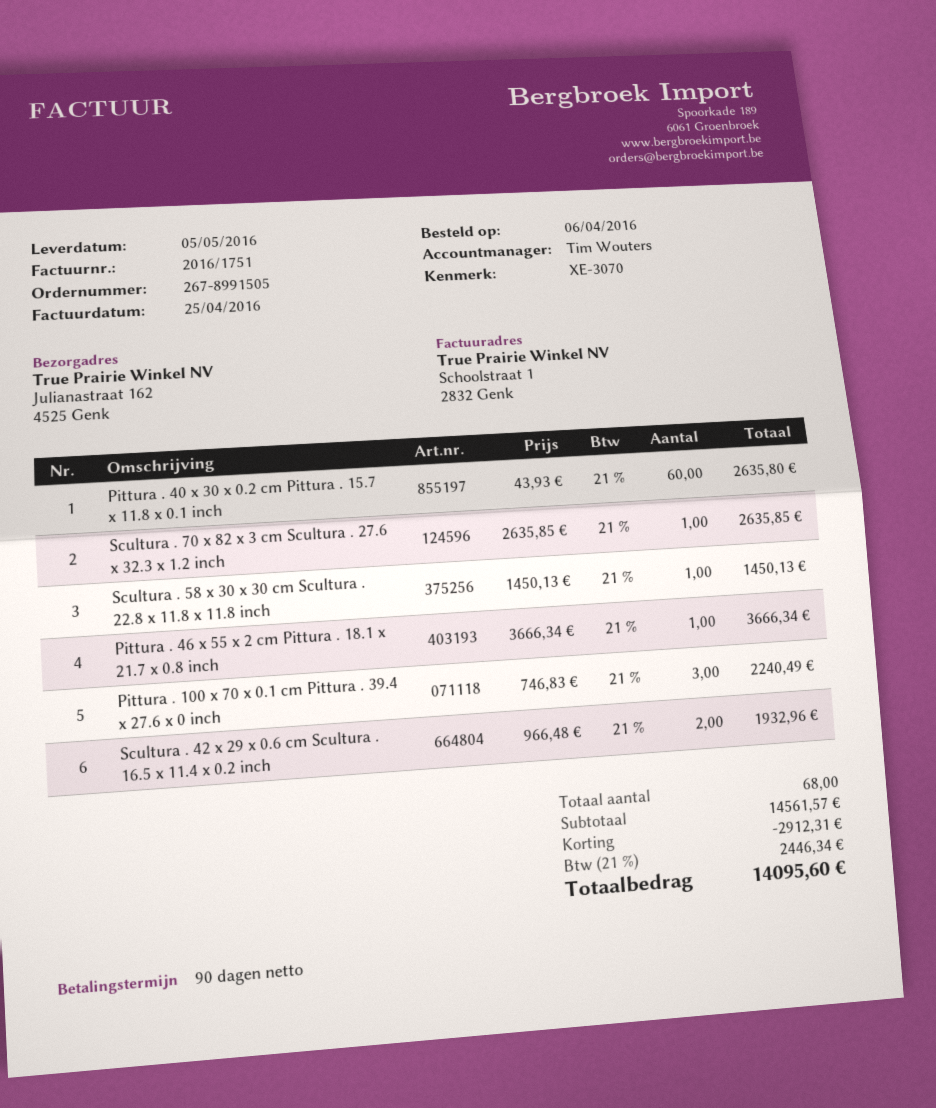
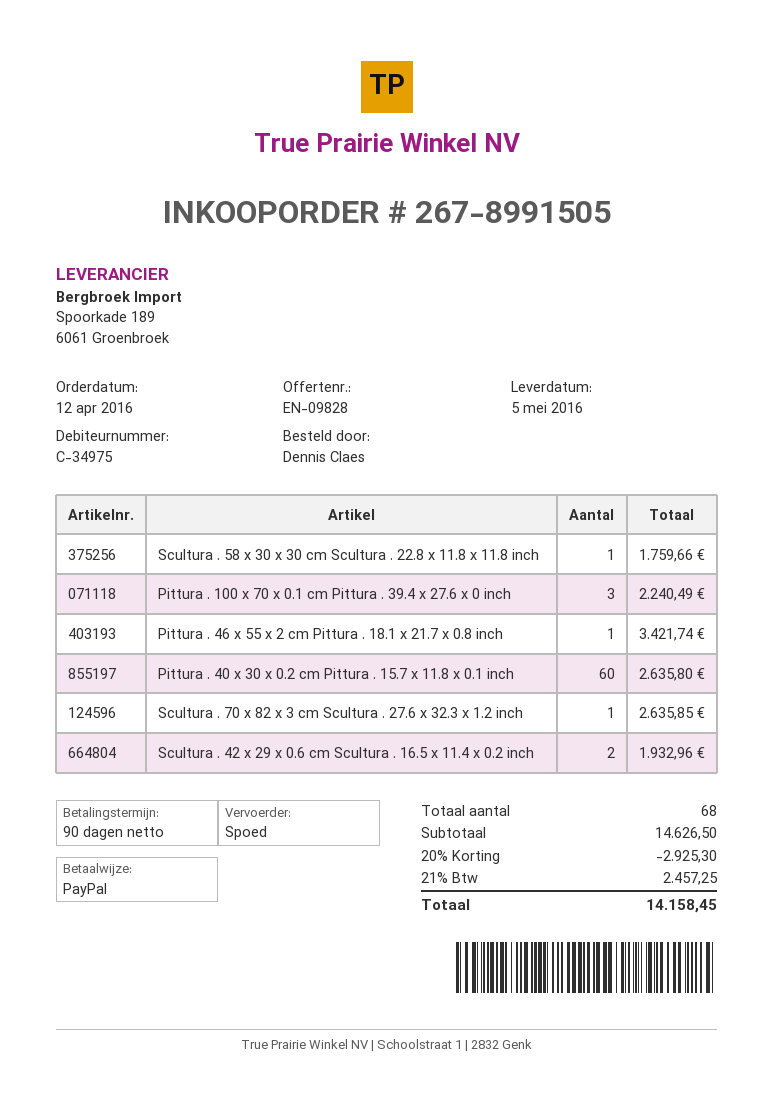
order date: 2016-04-06 -> 2016-04-12
Scultura . 58 x 30 x 30 cm Scultura . 22.8 x 11.8 x 11.8 inch: 1 for 1450.13 -> 1 for 1759.66
Pittura . 46 x 55 x 2 cm Pittura . 18.1 x 21.7 x 0.8 inch: 1 for 3666.34 -> 1 for 3421.74
subtotal: 14561.57 -> 14626.50
discount: 2912.31 -> 2925.30
tax: 21% = 2446.34 -> 21% = 2457.25
total: 14095.60 -> 14158.45

